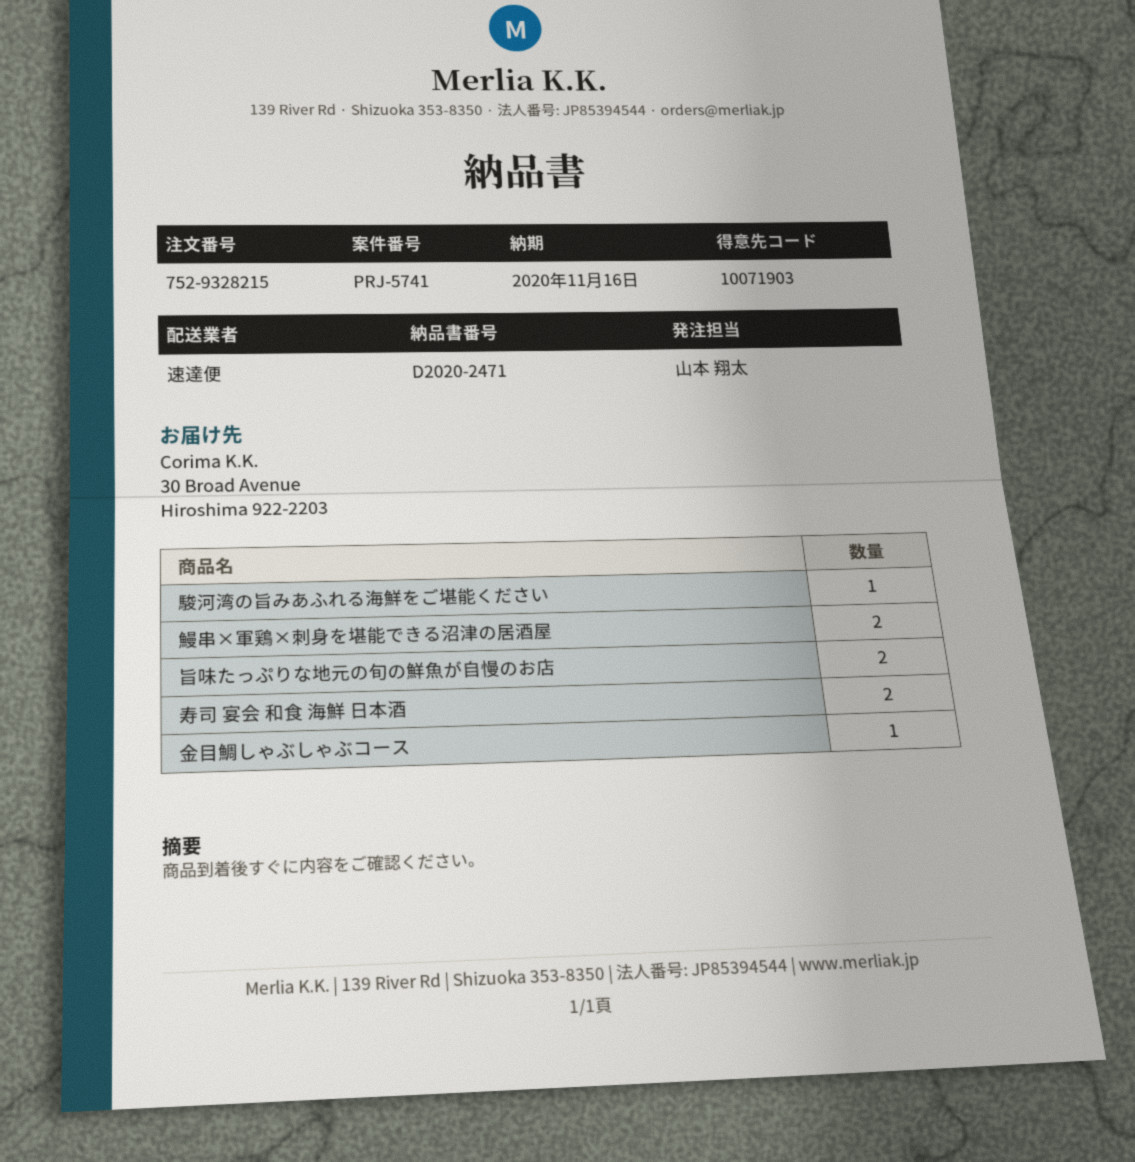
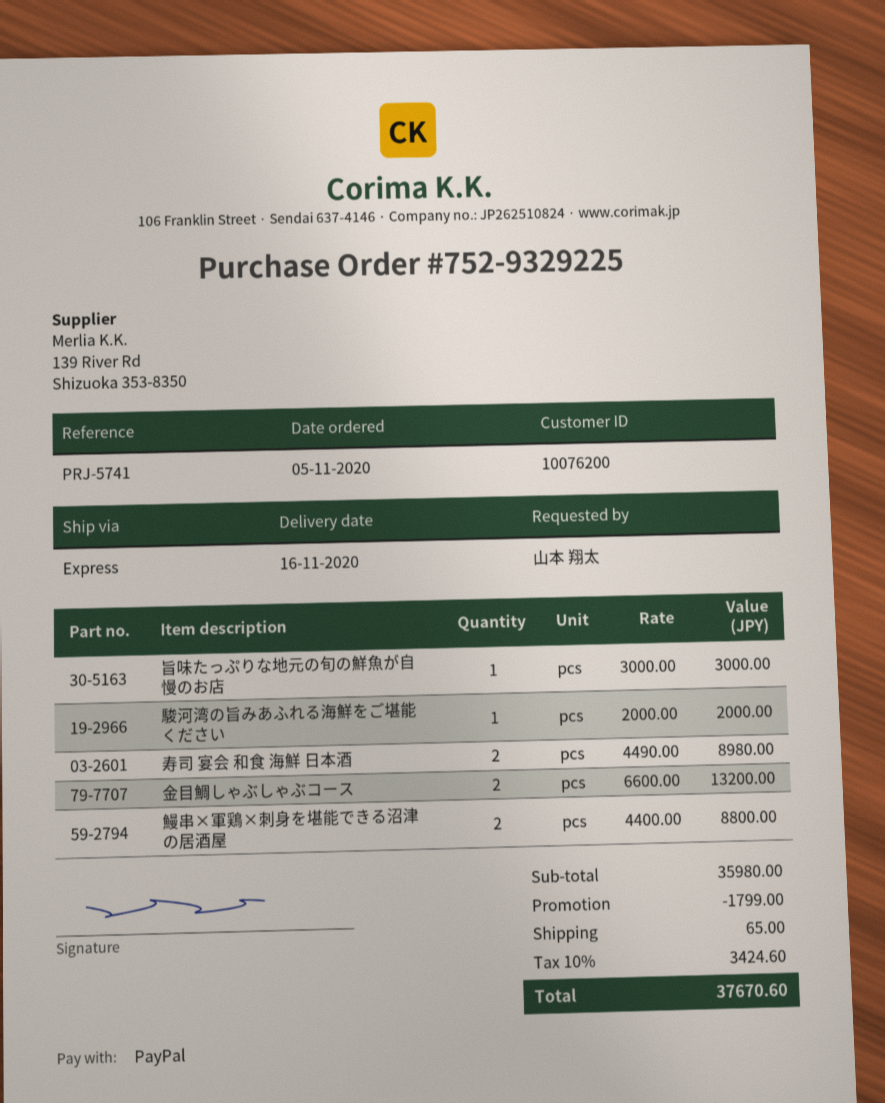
order number: 752-9328215 -> 752-9329225
customer number: 10071903 -> 10076200
旨味たっぷりな地元の旬の鮮魚が自慢のお店: 2 -> 1
金目鯛しゃぶしゃぶコース: 1 -> 2

